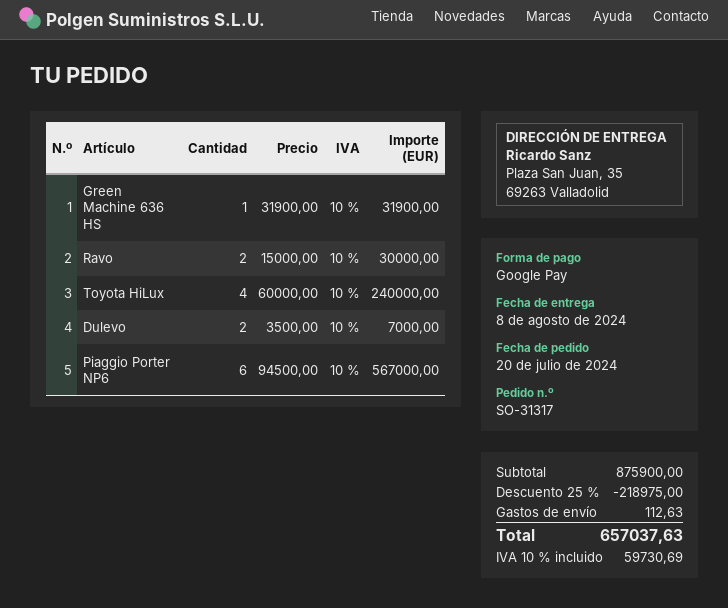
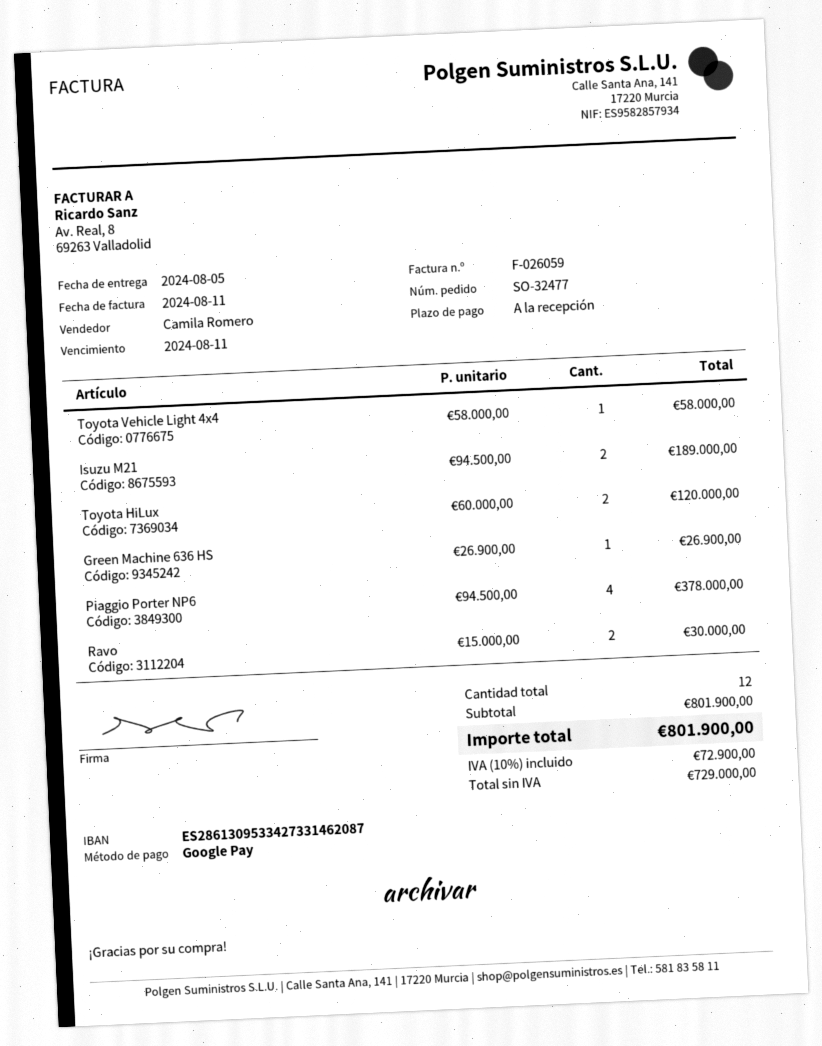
order number: SO-31317 -> SO-32477
delivery date: 2024-08-08 -> 2024-08-05
Green Machine 636 HS: 1 x 31900.00 = 31900.00 -> 1 x 26900.00 = 26900.00
Toyota HiLux: 4 x 60000.00 = 240000.00 -> 2 x 60000.00 = 120000.00
Dulevo: 2 x 3500.00 = 7000.00 -> none
Piaggio Porter NP6: 6 x 94500.00 = 567000.00 -> 4 x 94500.00 = 378000.00
Toyota Vehicle Light 4x4: none -> 1 x 58000.00 = 58000.00
Isuzu M21: none -> 2 x 94500.00 = 189000.00
subtotal: 875900.00 -> 801900.00
discount: 25% = 218975.00 -> none
shipping: 112.63 -> none
tax: 10% = 59730.69 -> 10% = 72900.00
total: 657037.63 -> 801900.00

